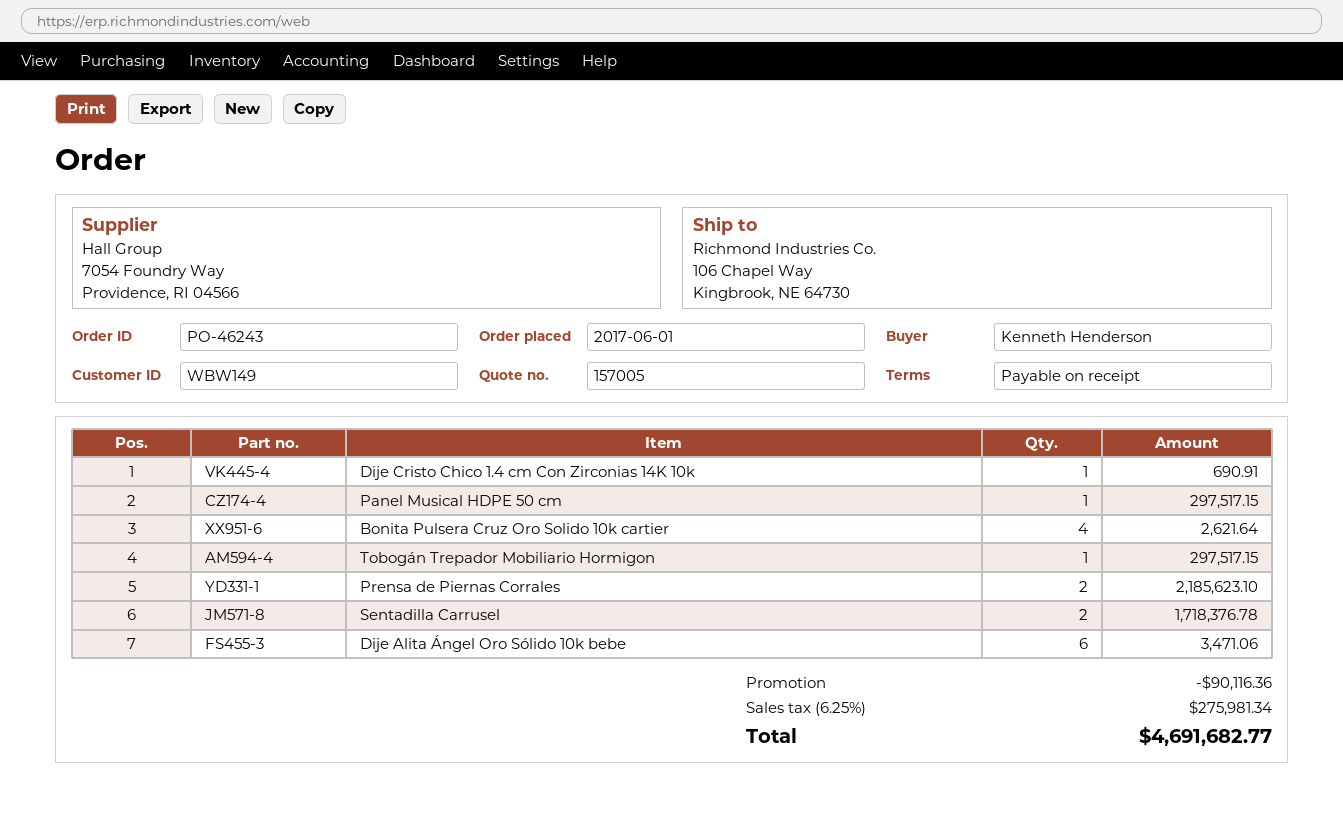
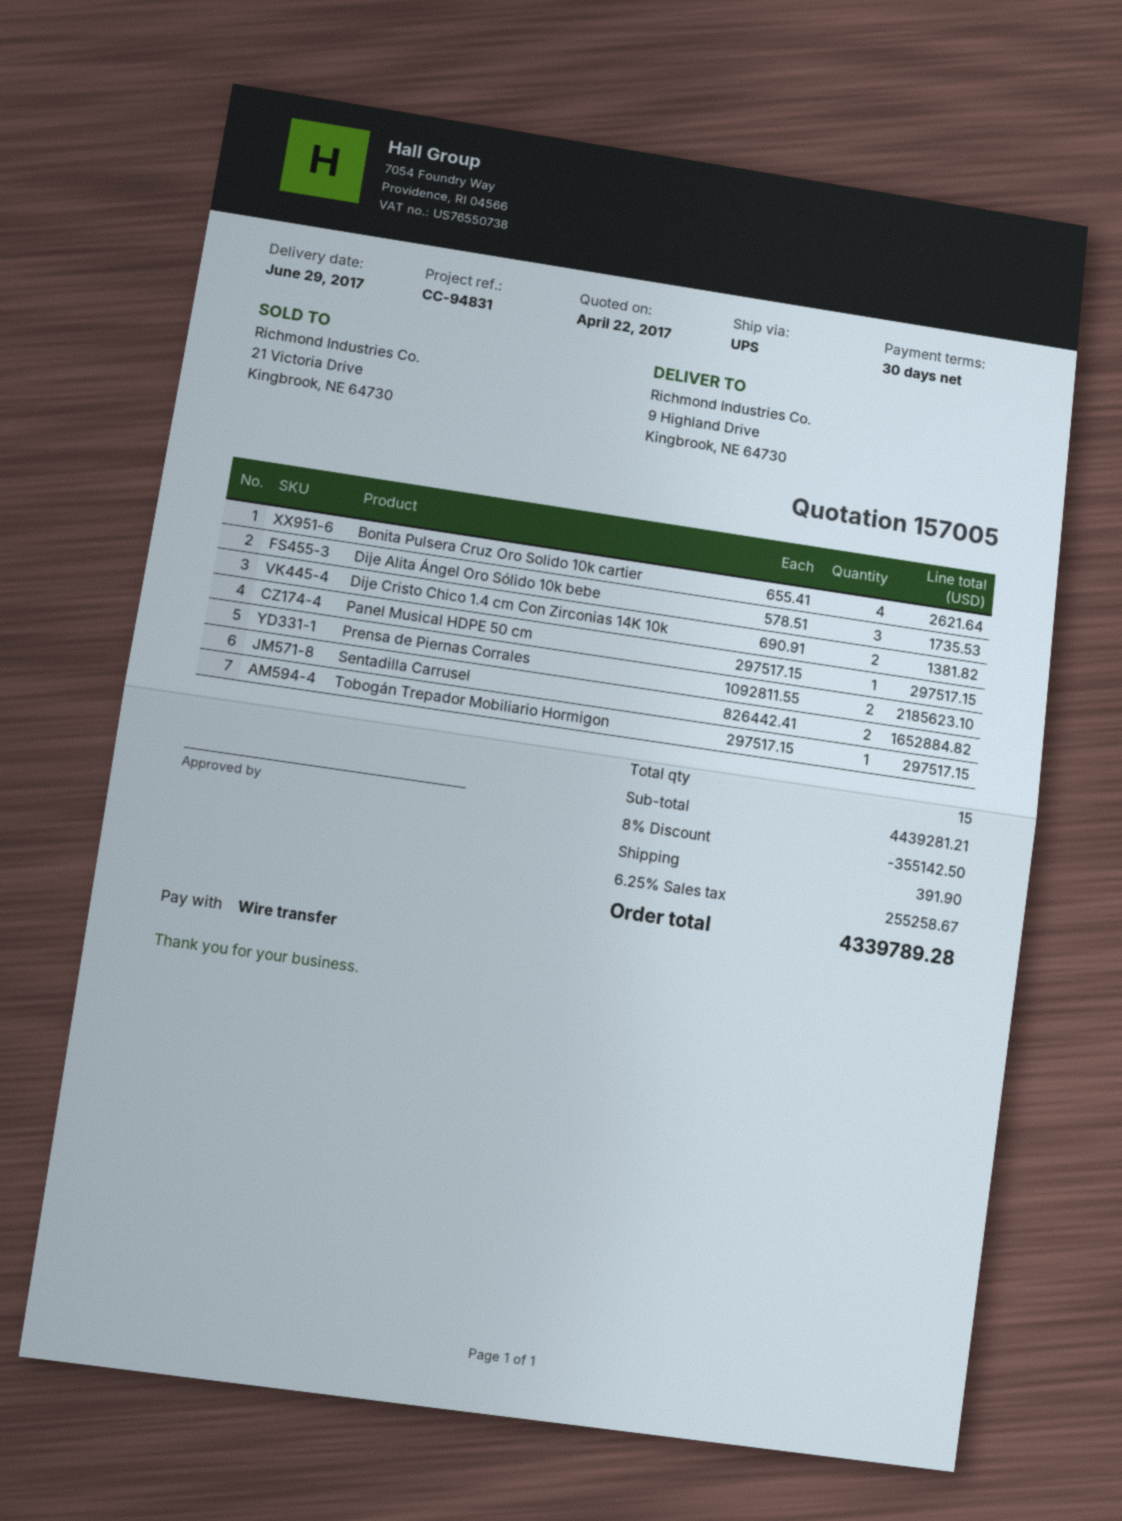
payment terms: on receipt -> 30 days
ship to: 106 Chapel Way, Kingbrook, NE 64730 -> 9 Highland Drive, Kingbrook, NE 64730
Dije Cristo Chico 1.4 cm Con Zirconias 14K 10k: 1 for 690.91 -> 2 for 1381.82
Sentadilla Carrusel: 2 for 1718376.78 -> 2 for 1652884.82
Dije Alita Ángel Oro Sólido 10k bebe: 6 for 3471.06 -> 3 for 1735.53
discount: 90116.36 -> 355142.50
shipping: none -> 391.90
tax: 6.25% = 275981.34 -> 6.25% = 255258.67
total: 4691682.77 -> 4339789.28

